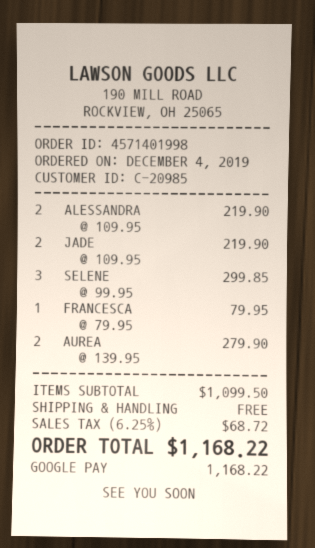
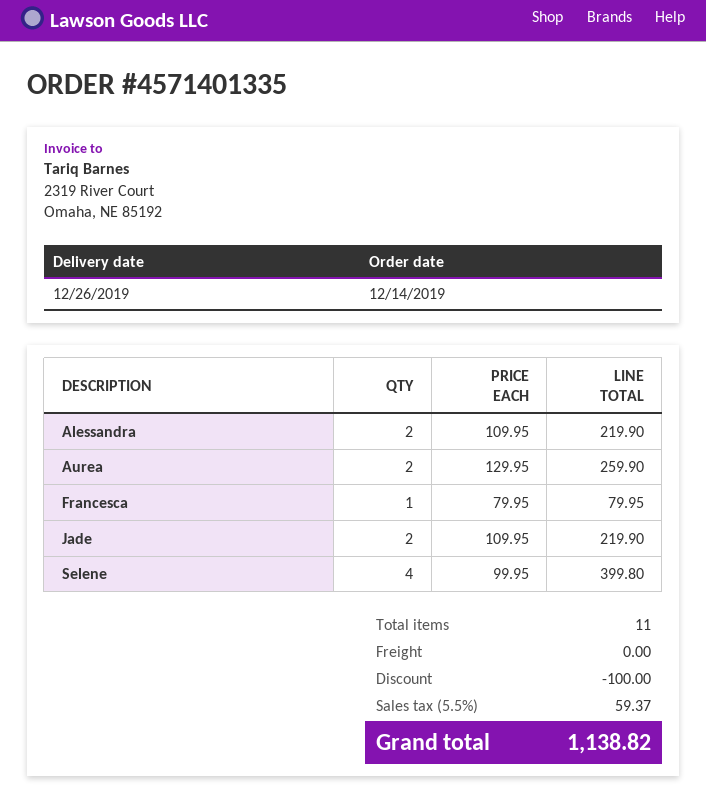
order number: 4571401998 -> 4571401335
order date: 2019-12-04 -> 2019-12-14
SELENE: 3 x 99.95 = 299.85 -> 4 x 99.95 = 399.80
AUREA: 2 x 139.95 = 279.90 -> 2 x 129.95 = 259.90
discount: none -> 100.00
tax: 6.25% = 68.72 -> 5.5% = 59.37
total: 1168.22 -> 1138.82

